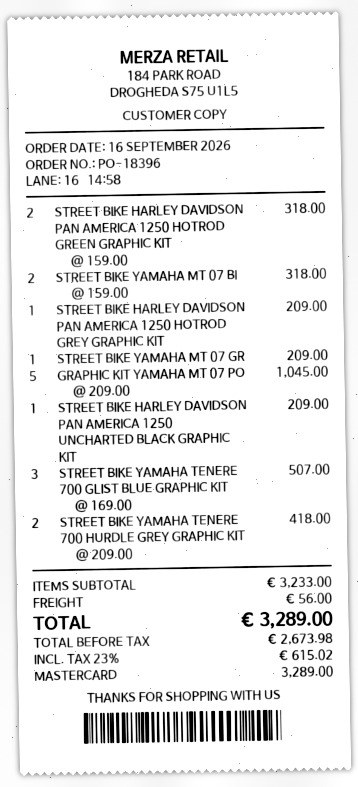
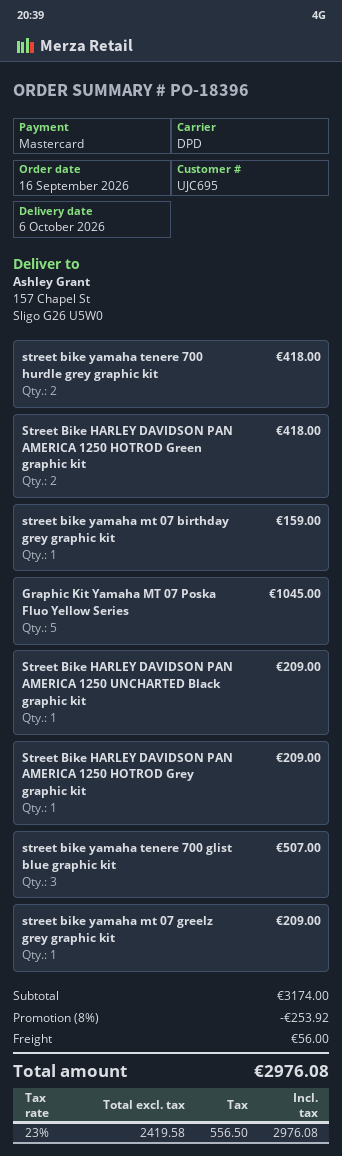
STREET BIKE HARLEY DAVIDSON PAN AMERICA 1250 HOTROD GREEN GRAPHIC KIT: 2 for 318.00 -> 2 for 418.00
STREET BIKE YAMAHA MT 07 BI: 2 for 318.00 -> 1 for 159.00
subtotal: 3233.00 -> 3174.00
discount: none -> 8% = 253.92
net: 2673.98 -> 2419.58
tax: 23% = 615.02 -> 23% = 556.50
total: 3289.00 -> 2976.08

